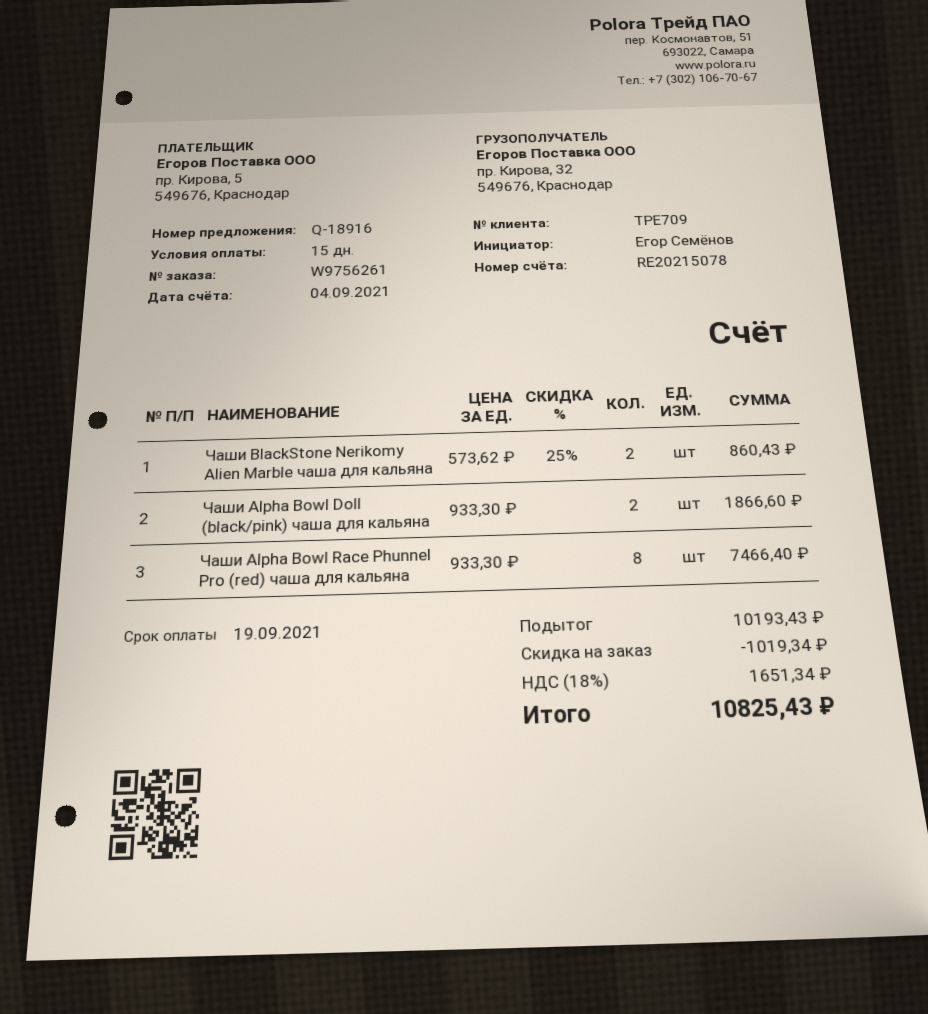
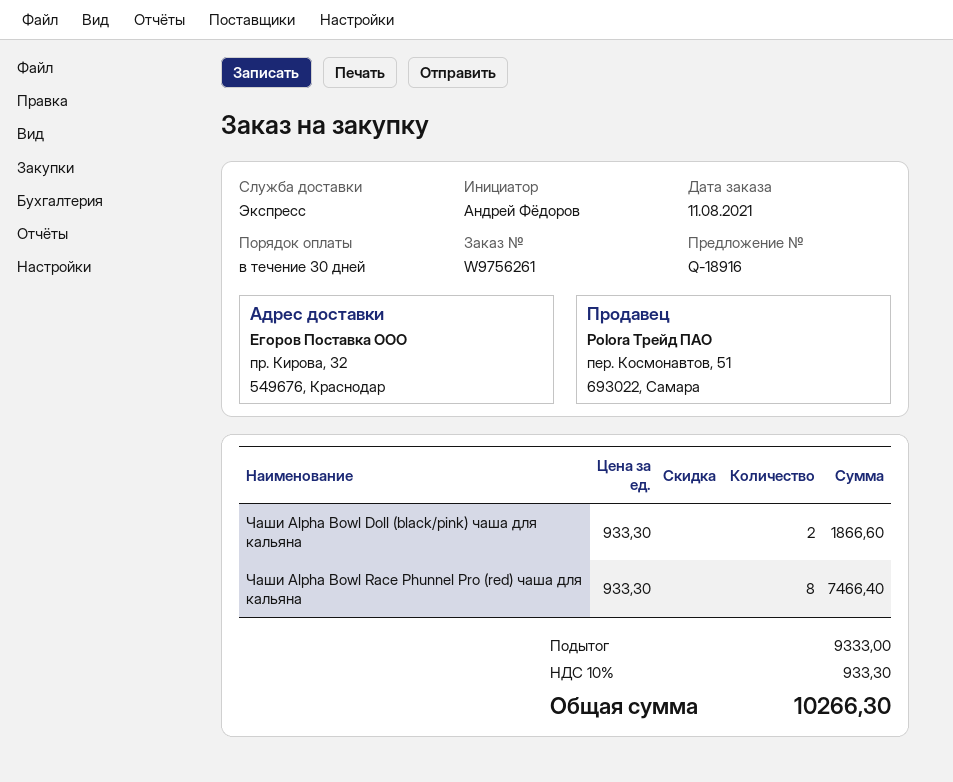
payment terms: 15 days -> 30 days
ordered by: Егор Семёнов -> Андрей Фёдоров
Чаши BlackStone Nerikomy Alien Marble чаша для кальяна: 2 x 573.62 - 25% = 860.43 -> none
subtotal: 10193.43 -> 9333.00
discount: 1019.34 -> none
tax: 18% = 1651.34 -> 10% = 933.30
total: 10825.43 -> 10266.30

